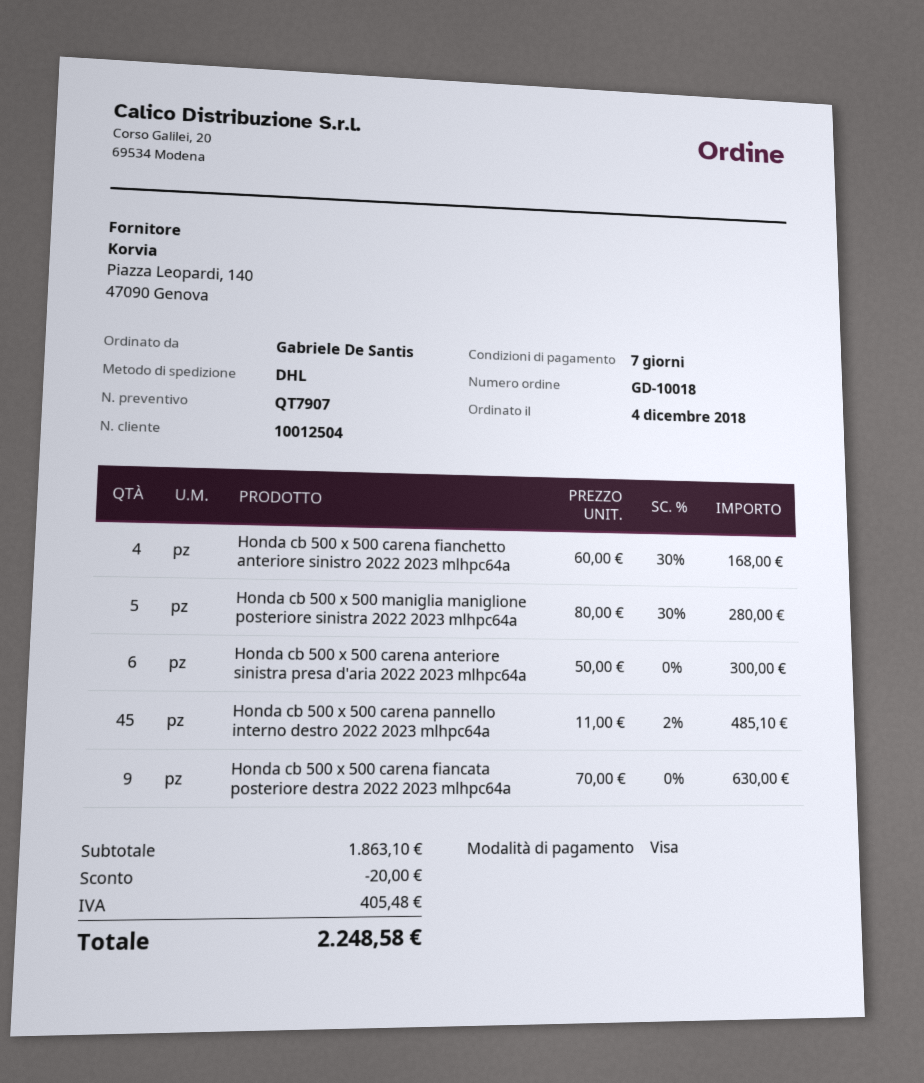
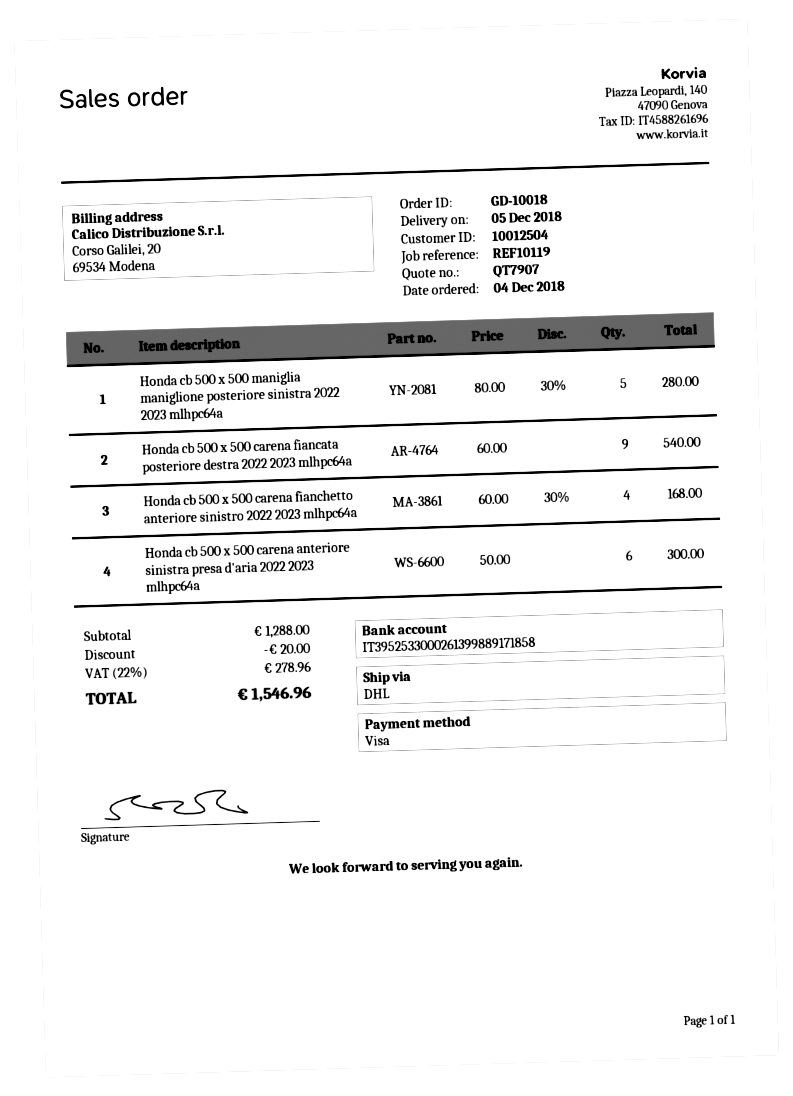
Honda cb 500 x 500 carena pannello interno destro 2022 2023 mlhpc64a: 45 x 11.00 - 2% = 485.10 -> none
Honda cb 500 x 500 carena fiancata posteriore destra 2022 2023 mlhpc64a: 9 x 70.00 = 630.00 -> 9 x 60.00 = 540.00
subtotal: 1863.10 -> 1288.00
tax: 405.48 -> 278.96
total: 2248.58 -> 1546.96

